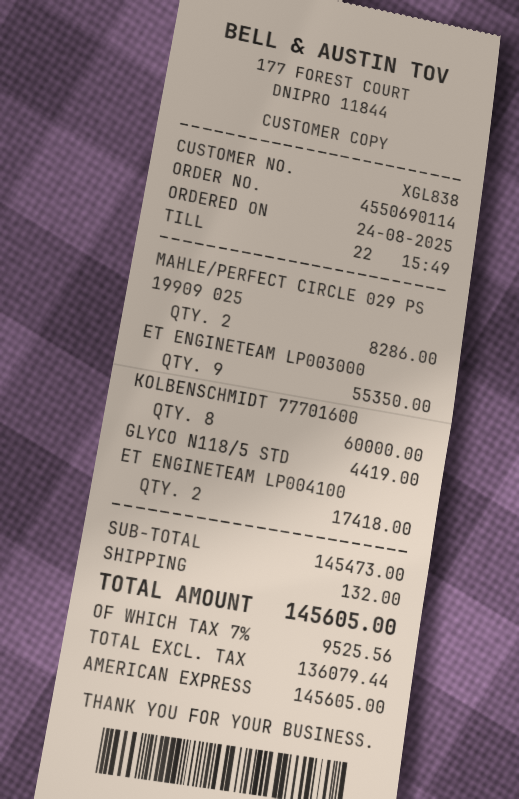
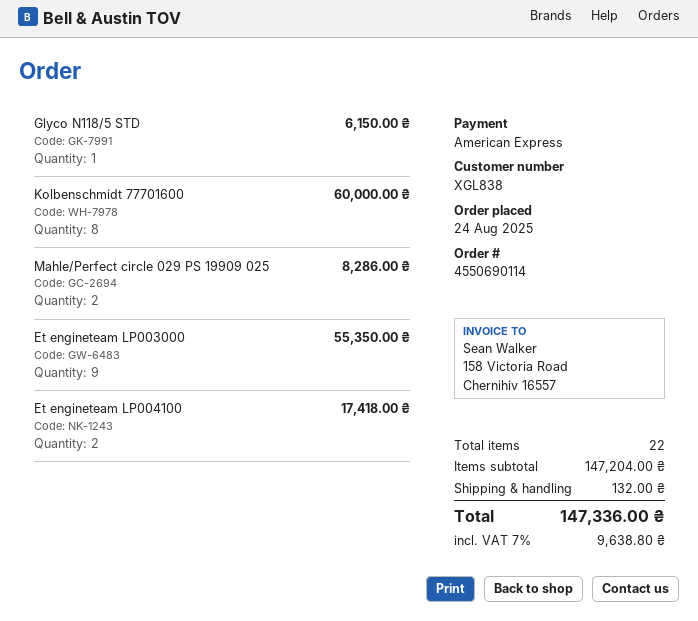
GLYCO N118/5 STD: 1 for 4419.00 -> 1 for 6150.00
subtotal: 145473.00 -> 147204.00
tax: 7% = 9525.56 -> 7% = 9638.80
total: 145605.00 -> 147336.00

